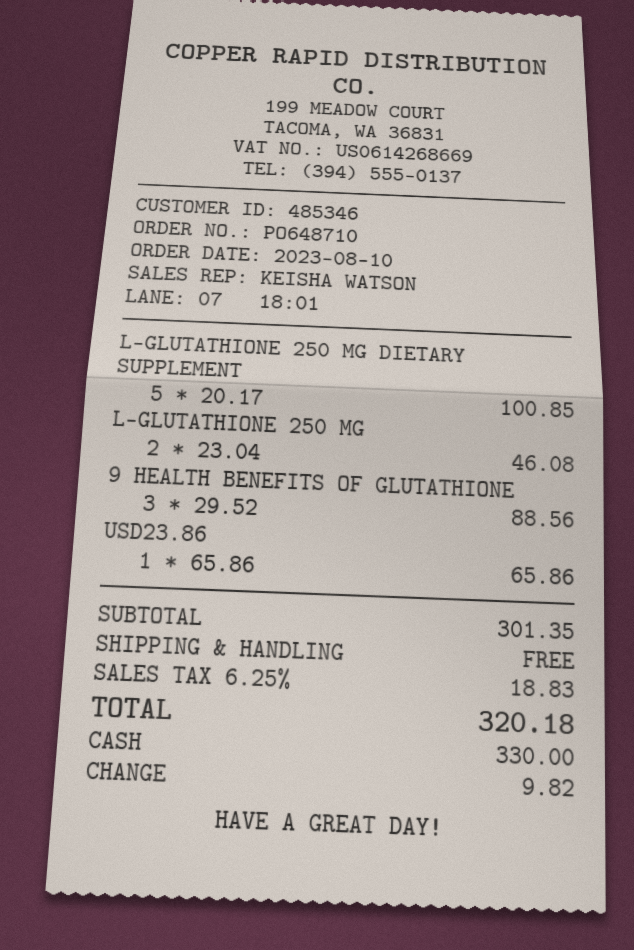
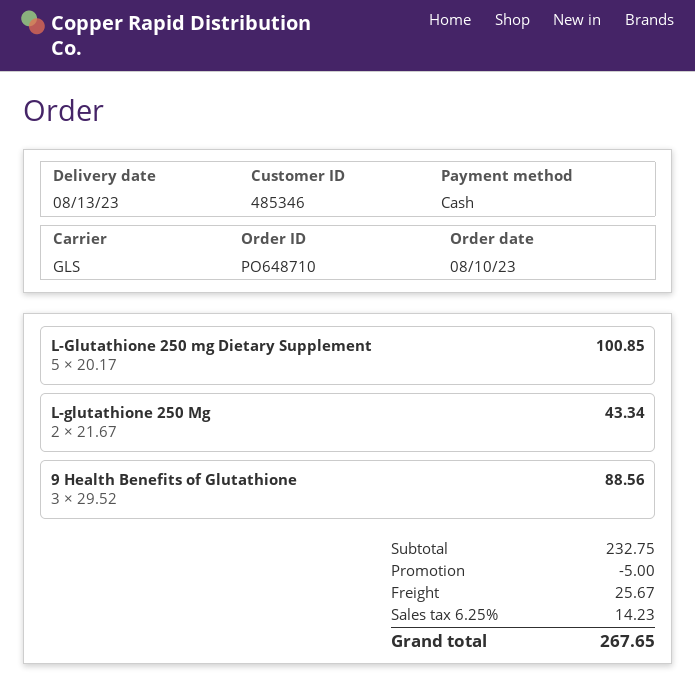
L-GLUTATHIONE 250 MG: 2 x 23.04 = 46.08 -> 2 x 21.67 = 43.34
USD23.86: 1 x 65.86 = 65.86 -> none
subtotal: 301.35 -> 232.75
discount: none -> 5.00
shipping: 0.00 -> 25.67
tax: 6.25% = 18.83 -> 6.25% = 14.23
total: 320.18 -> 267.65

